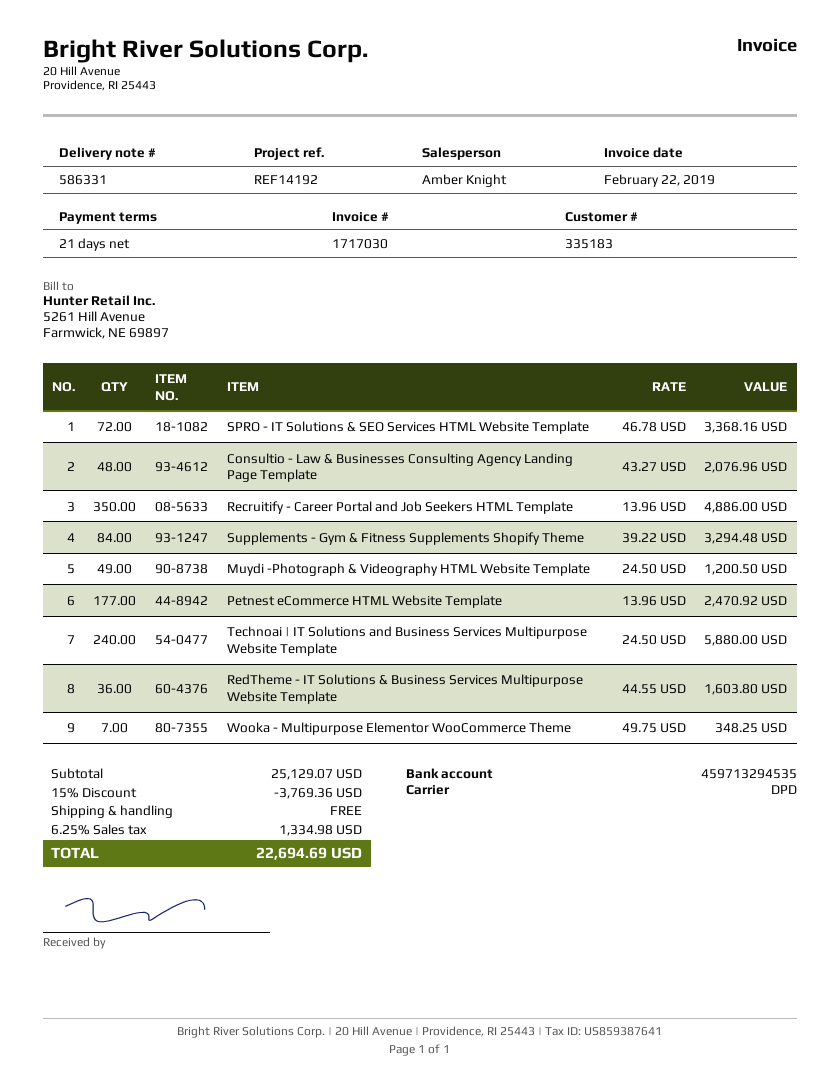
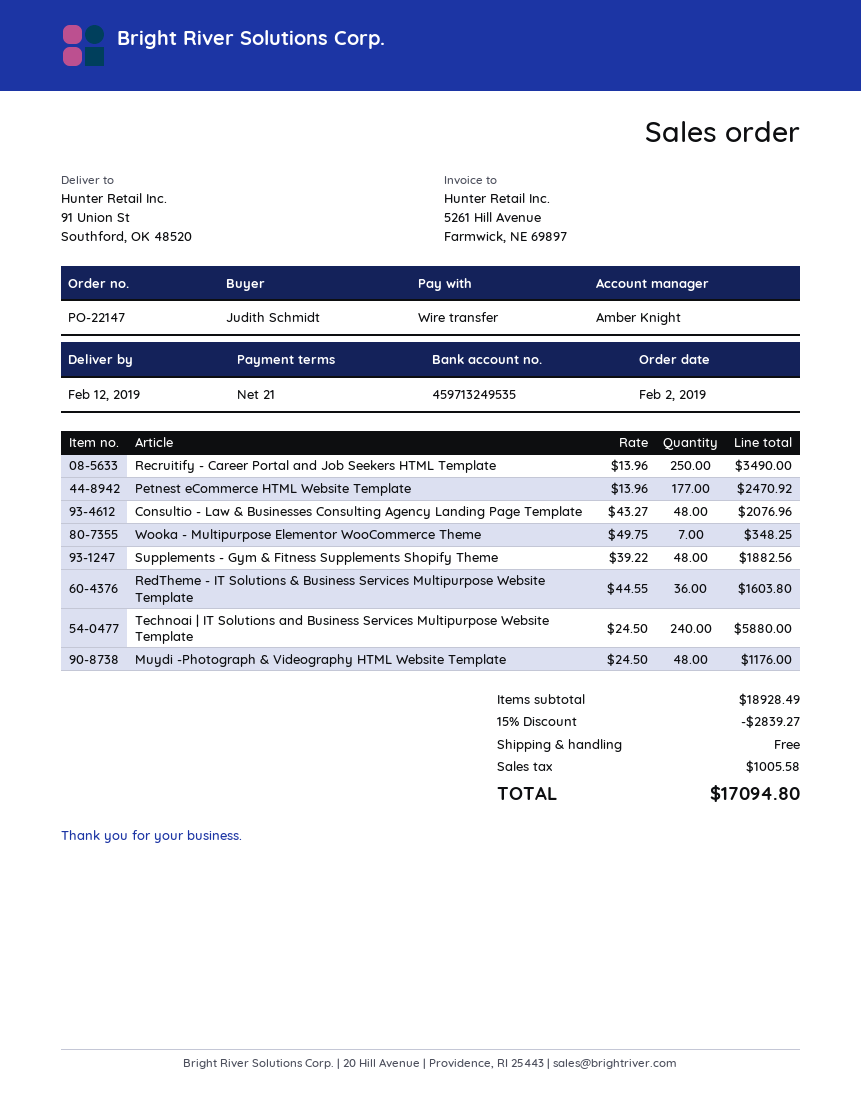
bank account: 459713294535 -> 459713249535
SPRO - IT Solutions & SEO Services HTML Website Template: 72 x 46.78 = 3368.16 -> none
Recruitify - Career Portal and Job Seekers HTML Template: 350 x 13.96 = 4886.00 -> 250 x 13.96 = 3490.00
Supplements - Gym & Fitness Supplements Shopify Theme: 84 x 39.22 = 3294.48 -> 48 x 39.22 = 1882.56
Muydi -Photograph & Videography HTML Website Template: 49 x 24.50 = 1200.50 -> 48 x 24.50 = 1176.00
subtotal: 25129.07 -> 18928.49
discount: 15% = 3769.36 -> 15% = 2839.27
tax: 1334.98 -> 1005.58
total: 22694.69 -> 17094.80

